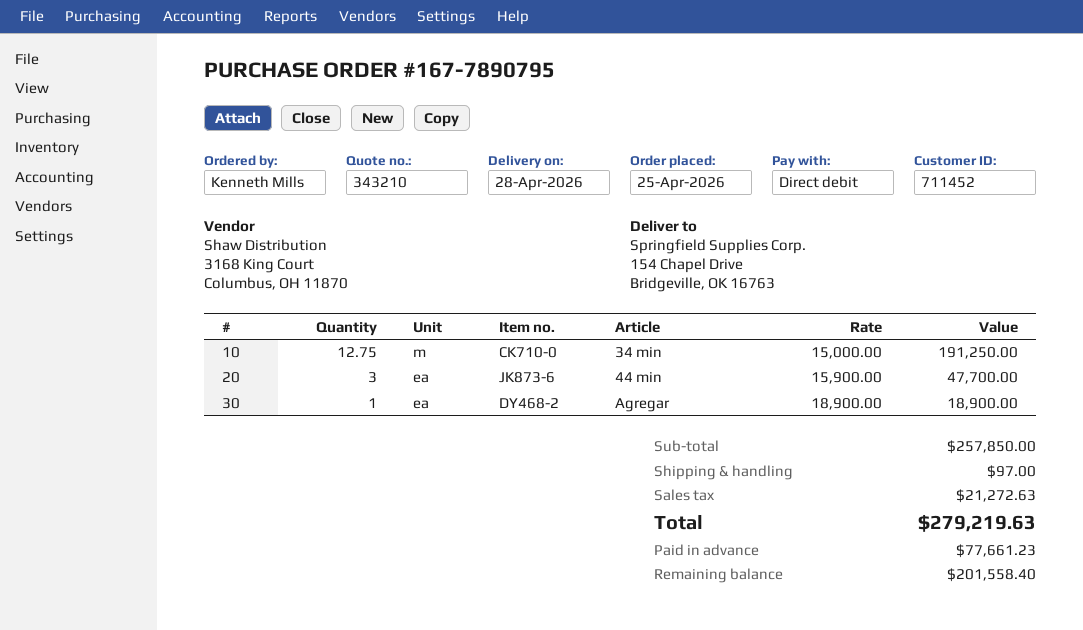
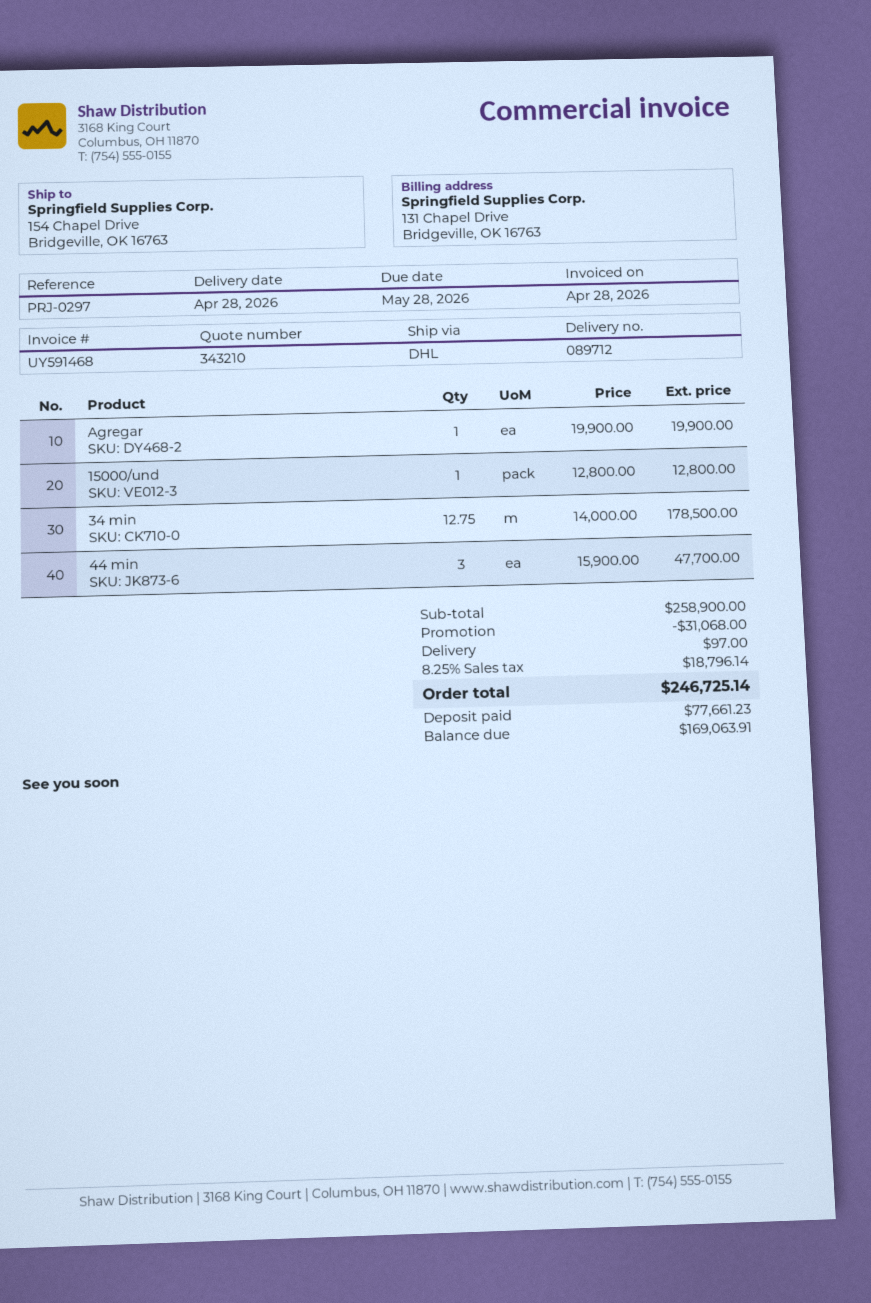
34 min: 12.75 x 15000.00 = 191250.00 -> 12.75 x 14000.00 = 178500.00
Agregar: 1 x 18900.00 = 18900.00 -> 1 x 19900.00 = 19900.00
15000/und: none -> 1 x 12800.00 = 12800.00
subtotal: 257850.00 -> 258900.00
discount: none -> 31068.00
tax: 21272.63 -> 18796.14
total: 279219.63 -> 246725.14
balance: 201558.40 -> 169063.91

